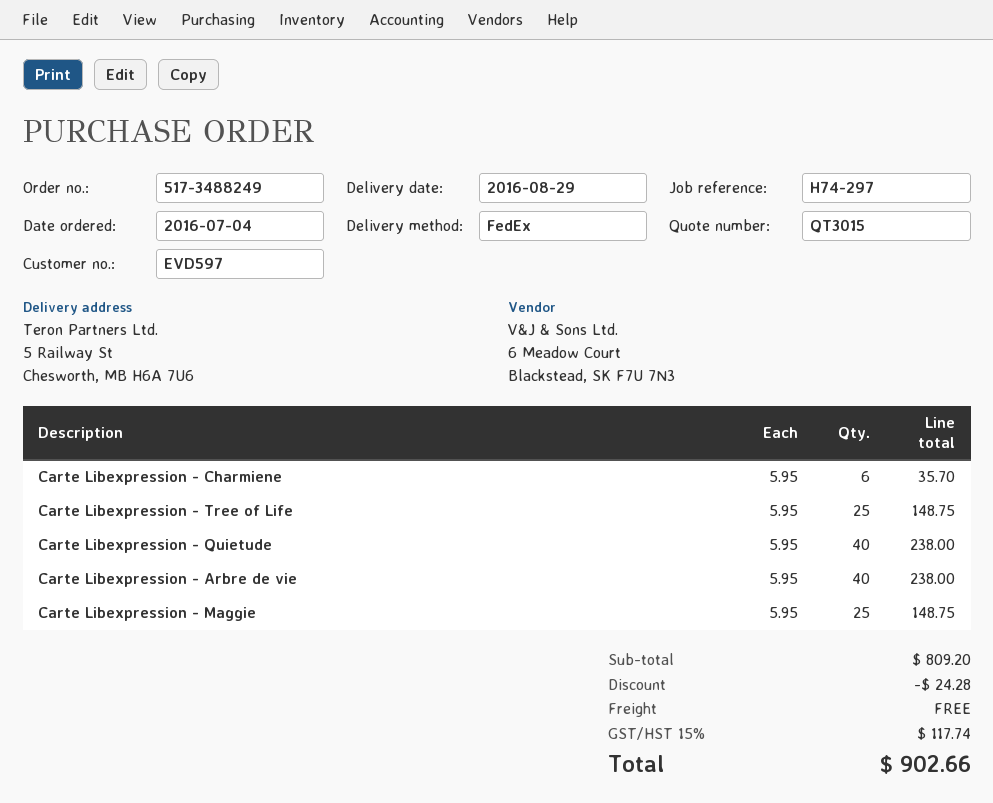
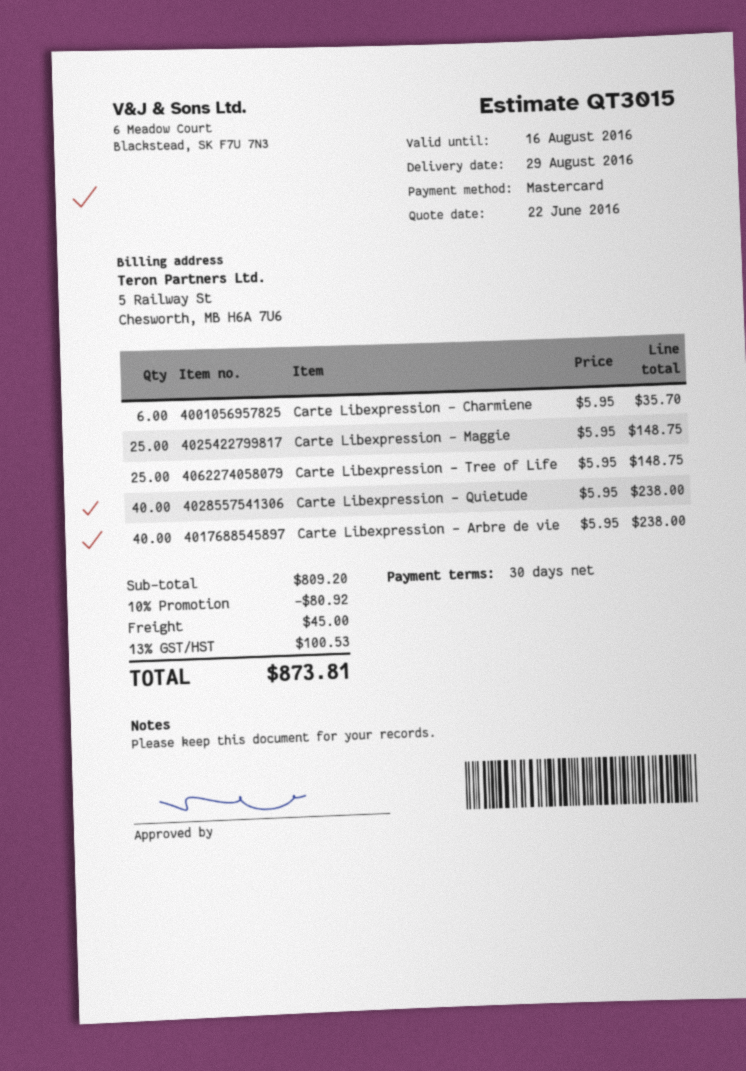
discount: 24.28 -> 80.92
shipping: 0.00 -> 45.00
tax: 15% = 117.74 -> 13% = 100.53
total: 902.66 -> 873.81

